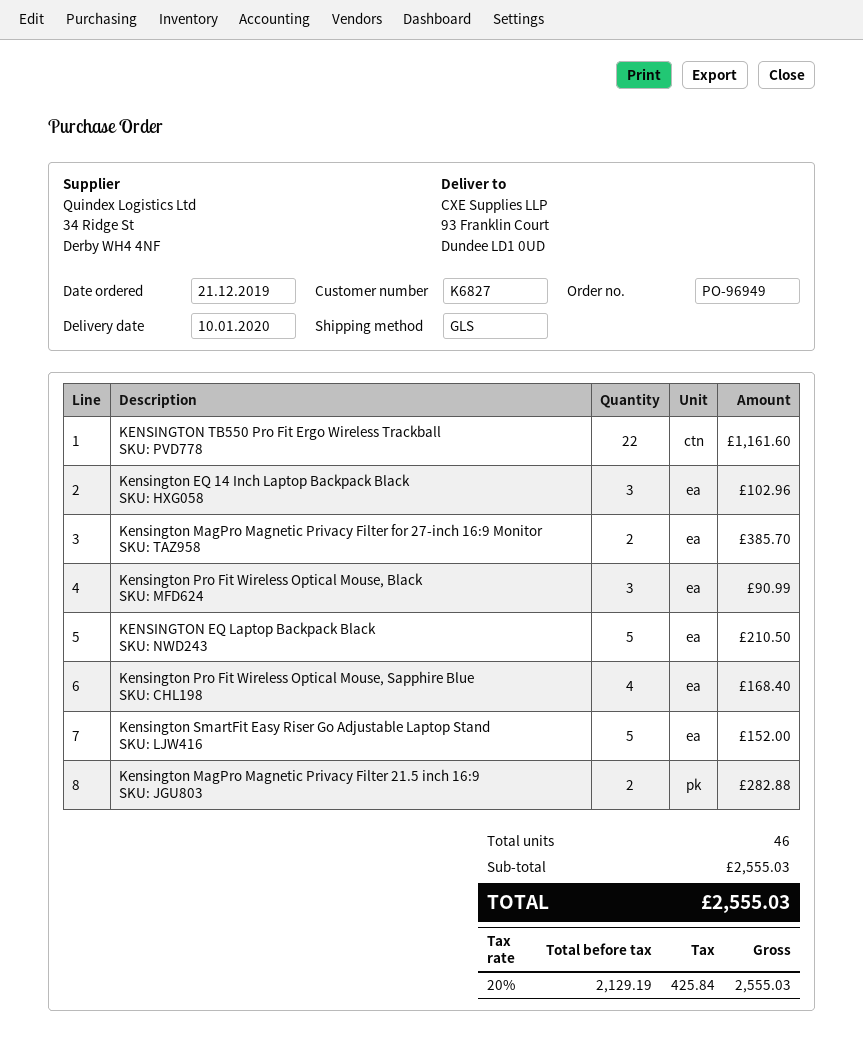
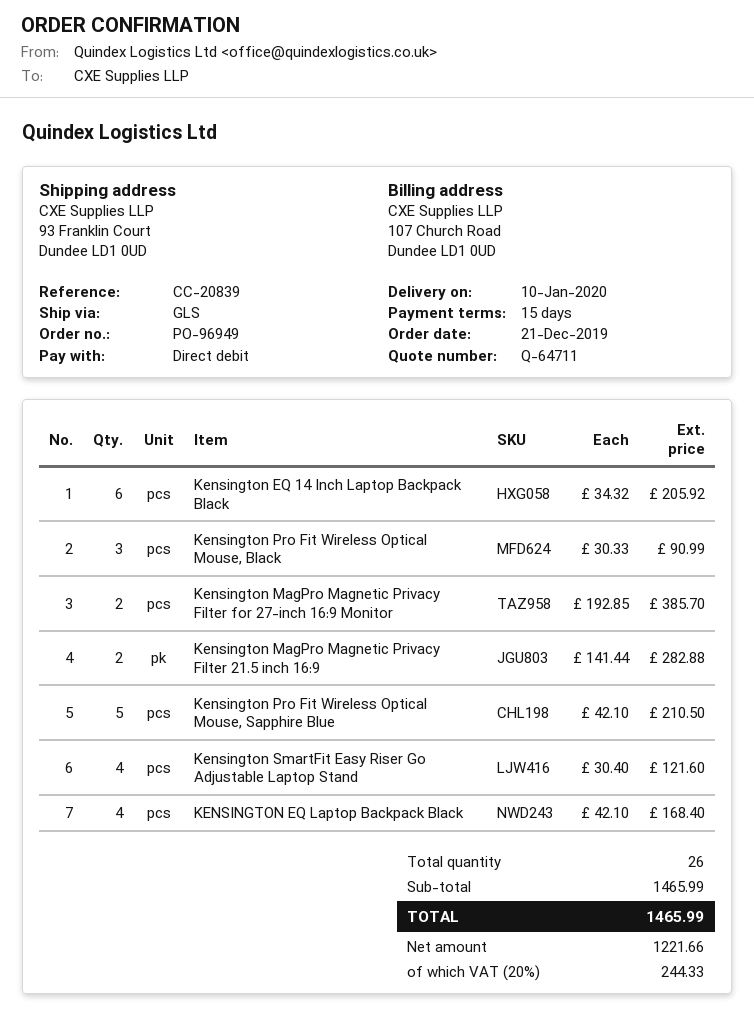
KENSINGTON TB550 Pro Fit Ergo Wireless Trackball: 22 for 1161.60 -> none
Kensington EQ 14 Inch Laptop Backpack Black: 3 for 102.96 -> 6 for 205.92
KENSINGTON EQ Laptop Backpack Black: 5 for 210.50 -> 4 for 168.40
Kensington Pro Fit Wireless Optical Mouse, Sapphire Blue: 4 for 168.40 -> 5 for 210.50
Kensington SmartFit Easy Riser Go Adjustable Laptop Stand: 5 for 152.00 -> 4 for 121.60
total quantity: 46 -> 26
subtotal: 2555.03 -> 1465.99
net: 2129.19 -> 1221.66
tax: 20% = 425.84 -> 20% = 244.33
total: 2555.03 -> 1465.99

